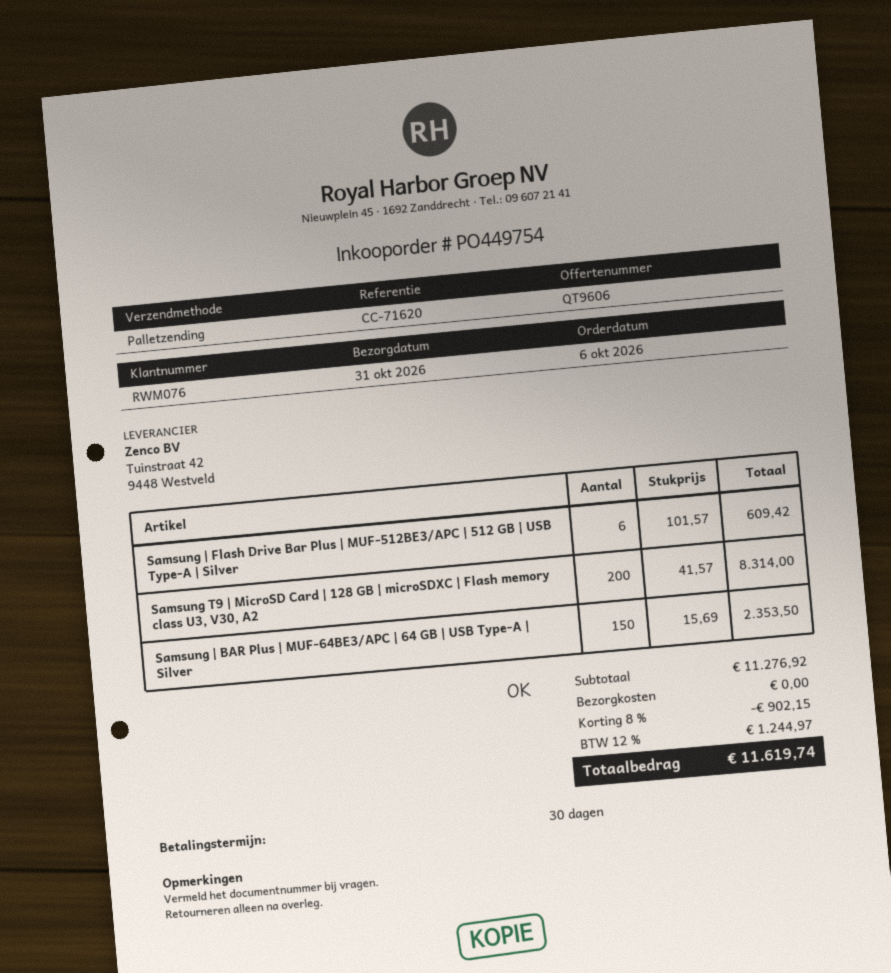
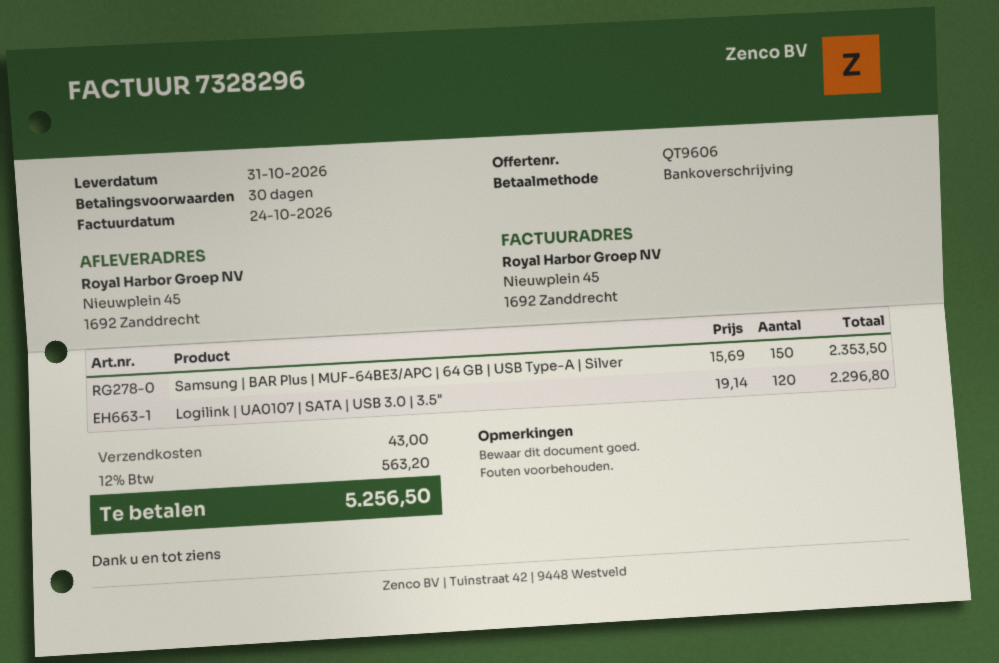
Samsung | Flash Drive Bar Plus | MUF-512BE3/APC | 512 GB | USB Type-A | Silver: 6 x 101.57 = 609.42 -> none
Samsung T9 | MicroSD Card | 128 GB | microSDXC | Flash memory class U3, V30, A2: 200 x 41.57 = 8314.00 -> none
Logilink | UA0107 | SATA | USB 3.0 | 3.5": none -> 120 x 19.14 = 2296.80
discount: 8% = 902.15 -> none
shipping: 0.00 -> 43.00
tax: 12% = 1244.97 -> 12% = 563.20
total: 11619.74 -> 5256.50

